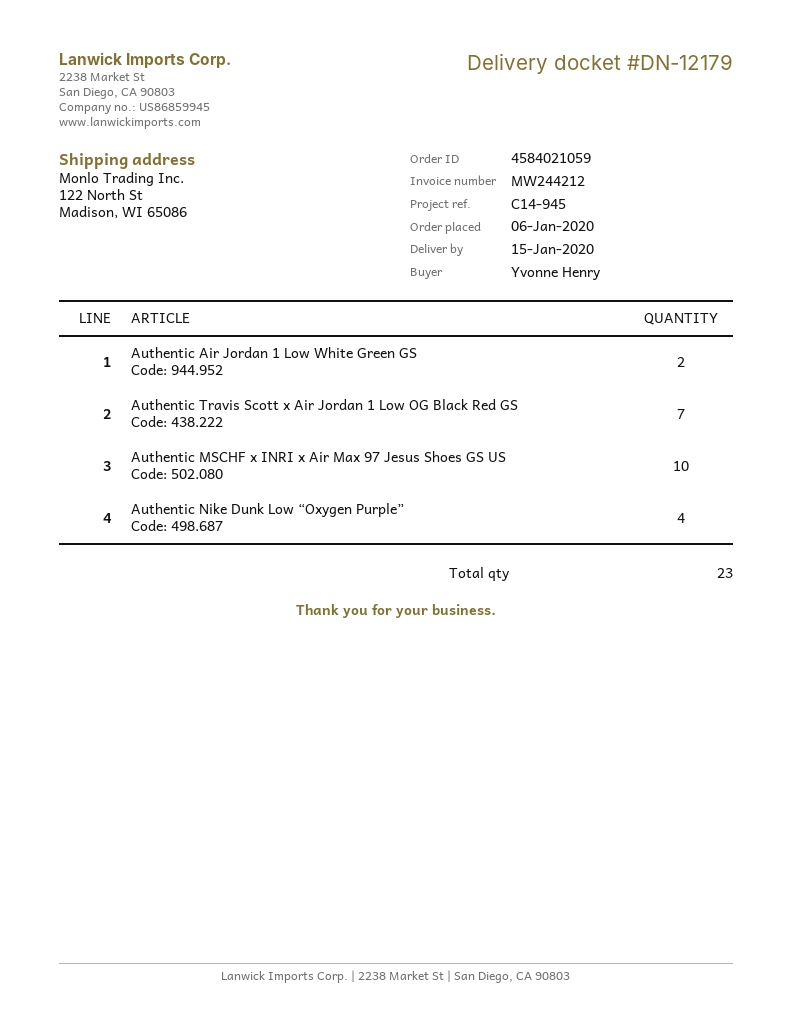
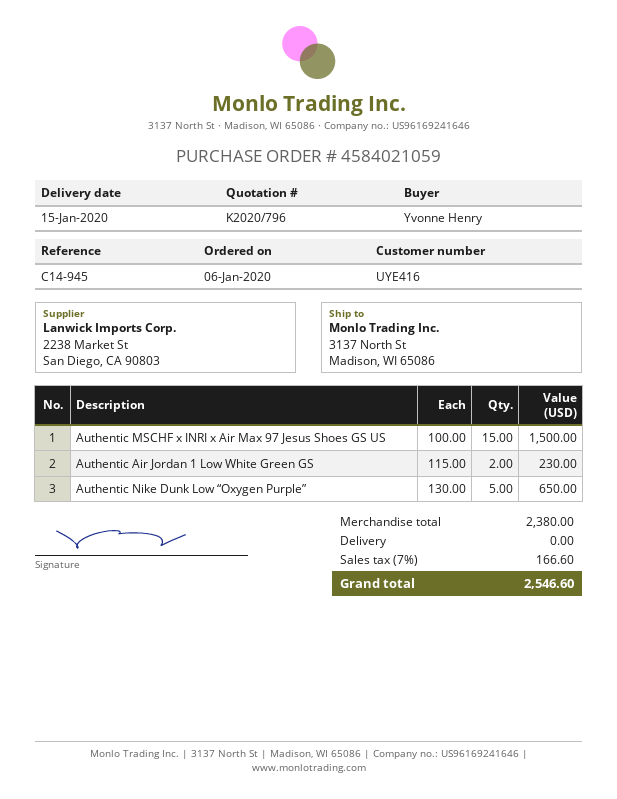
ship to: 122 North St, Madison, WI 65086 -> 3137 North St, Madison, WI 65086
Authentic Travis Scott x Air Jordan 1 Low OG Black Red GS: 7 -> none
Authentic MSCHF x INRI x Air Max 97 Jesus Shoes GS US: 10 -> 15
Authentic Nike Dunk Low “Oxygen Purple”: 4 -> 5

